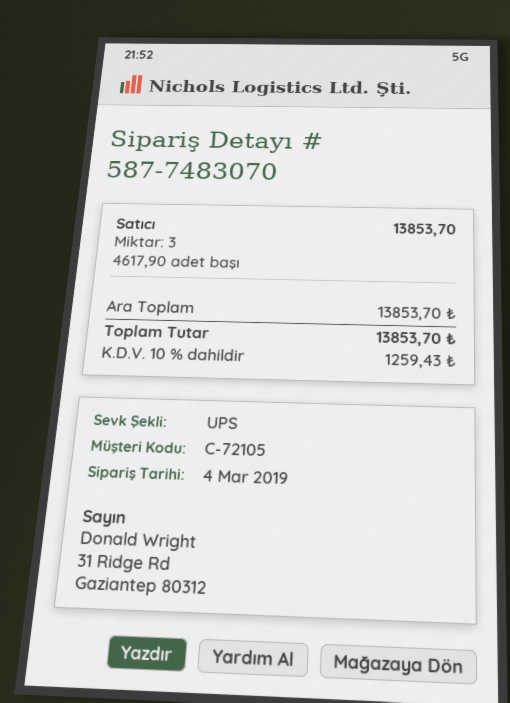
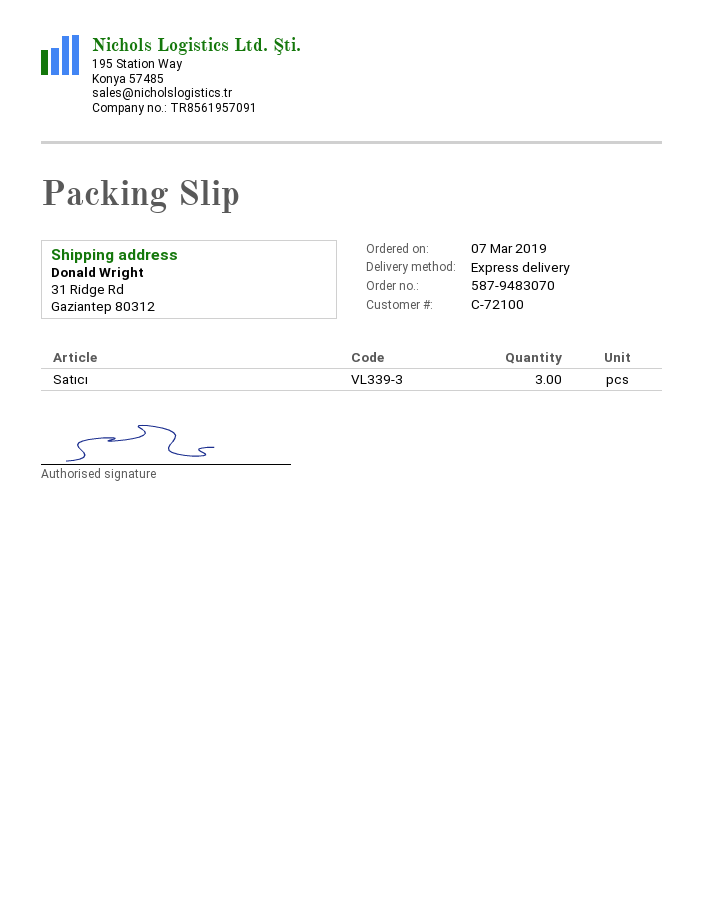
order number: 587-7483070 -> 587-9483070
order date: 2019-03-04 -> 2019-03-07
customer number: C-72105 -> C-72100
shipping method: UPS -> express

